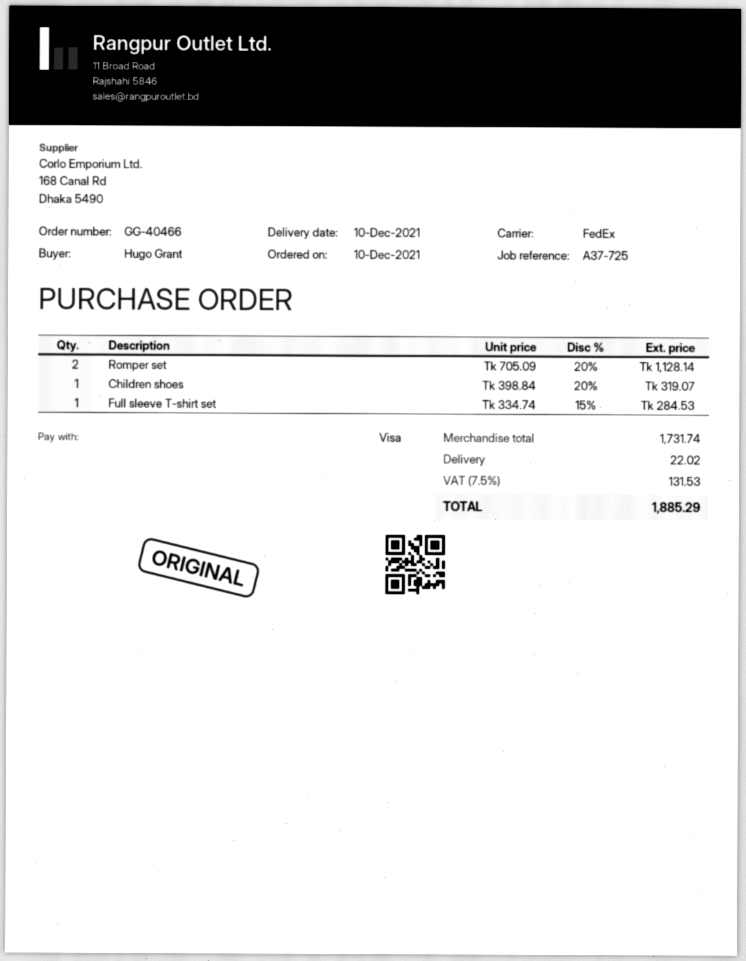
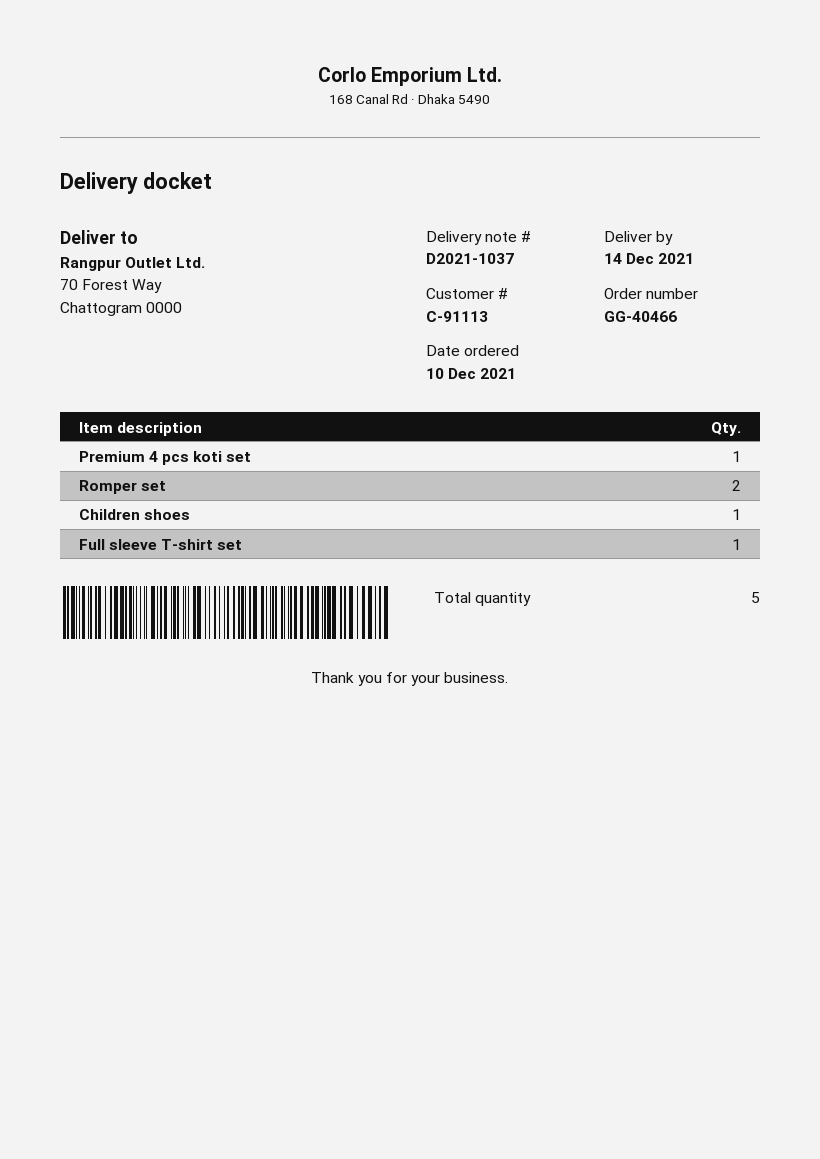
delivery date: 2021-12-10 -> 2021-12-14
Premium 4 pcs koti set: none -> 1

